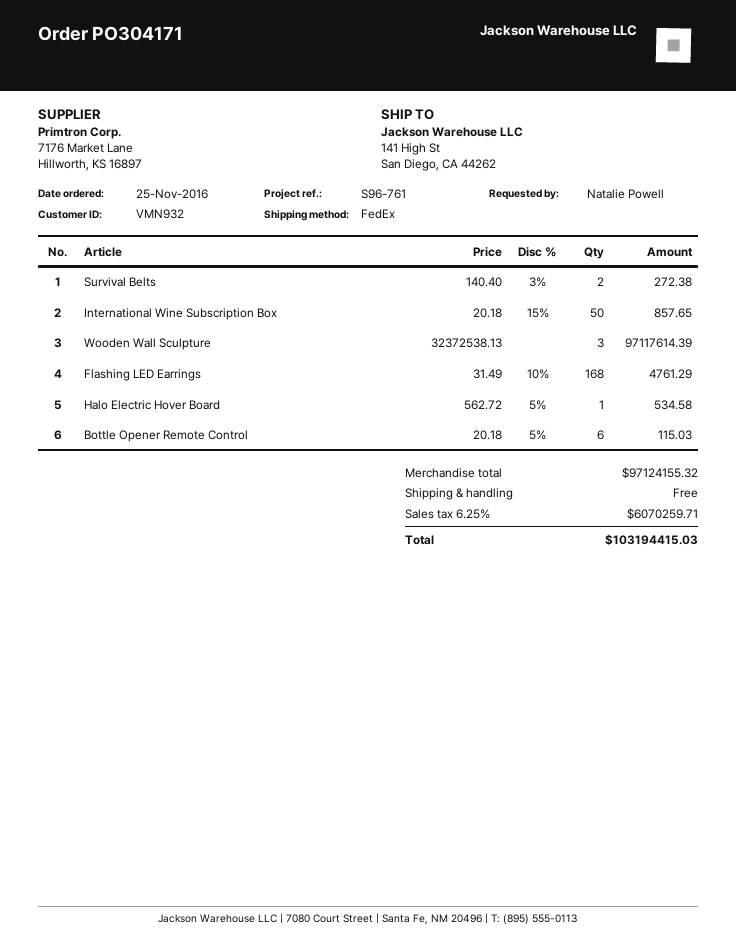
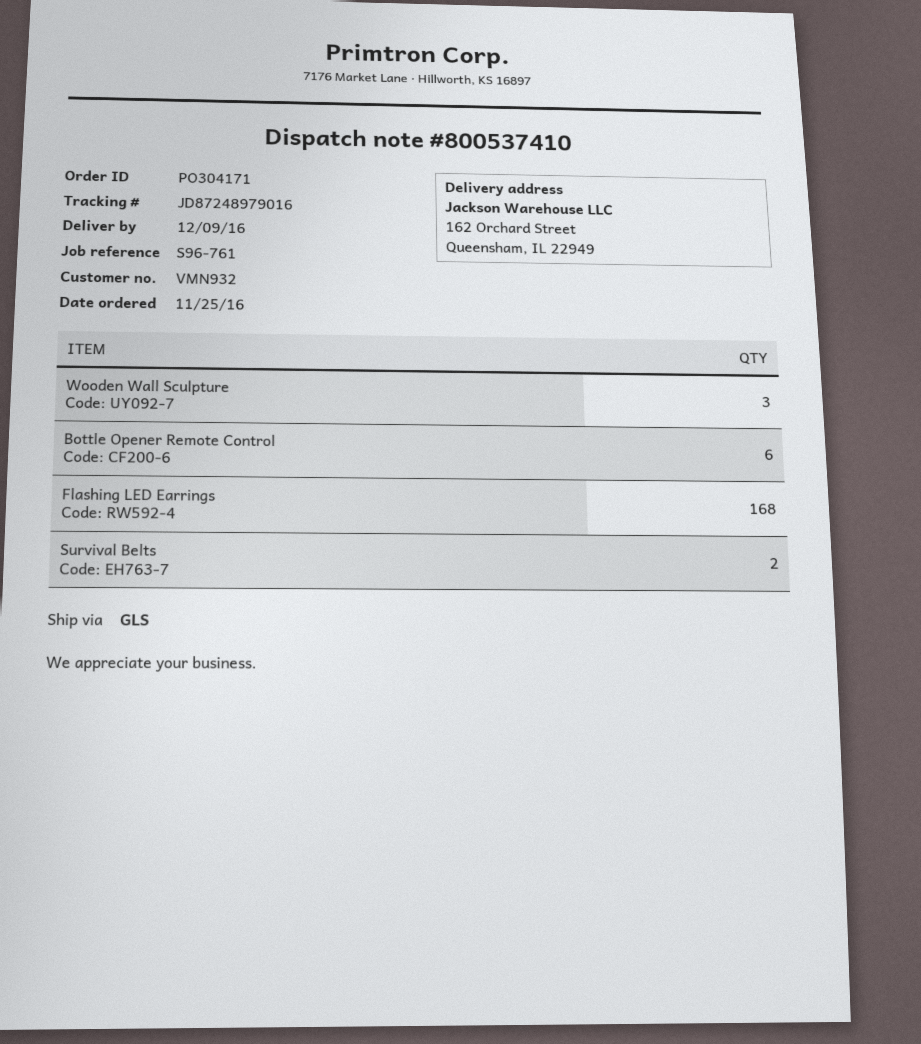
shipping method: FedEx -> GLS
ship to: 141 High St, San Diego, CA 44262 -> 162 Orchard Street, Queensham, IL 22949
International Wine Subscription Box: 50 -> none
Halo Electric Hover Board: 1 -> none

